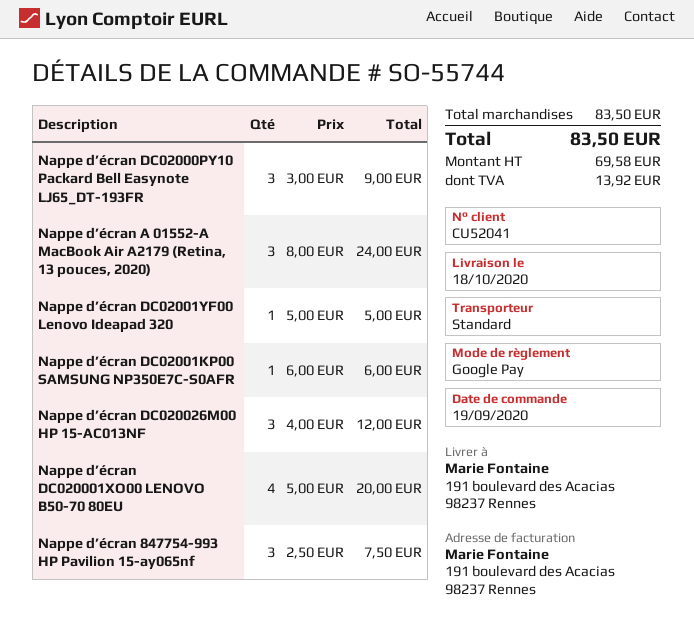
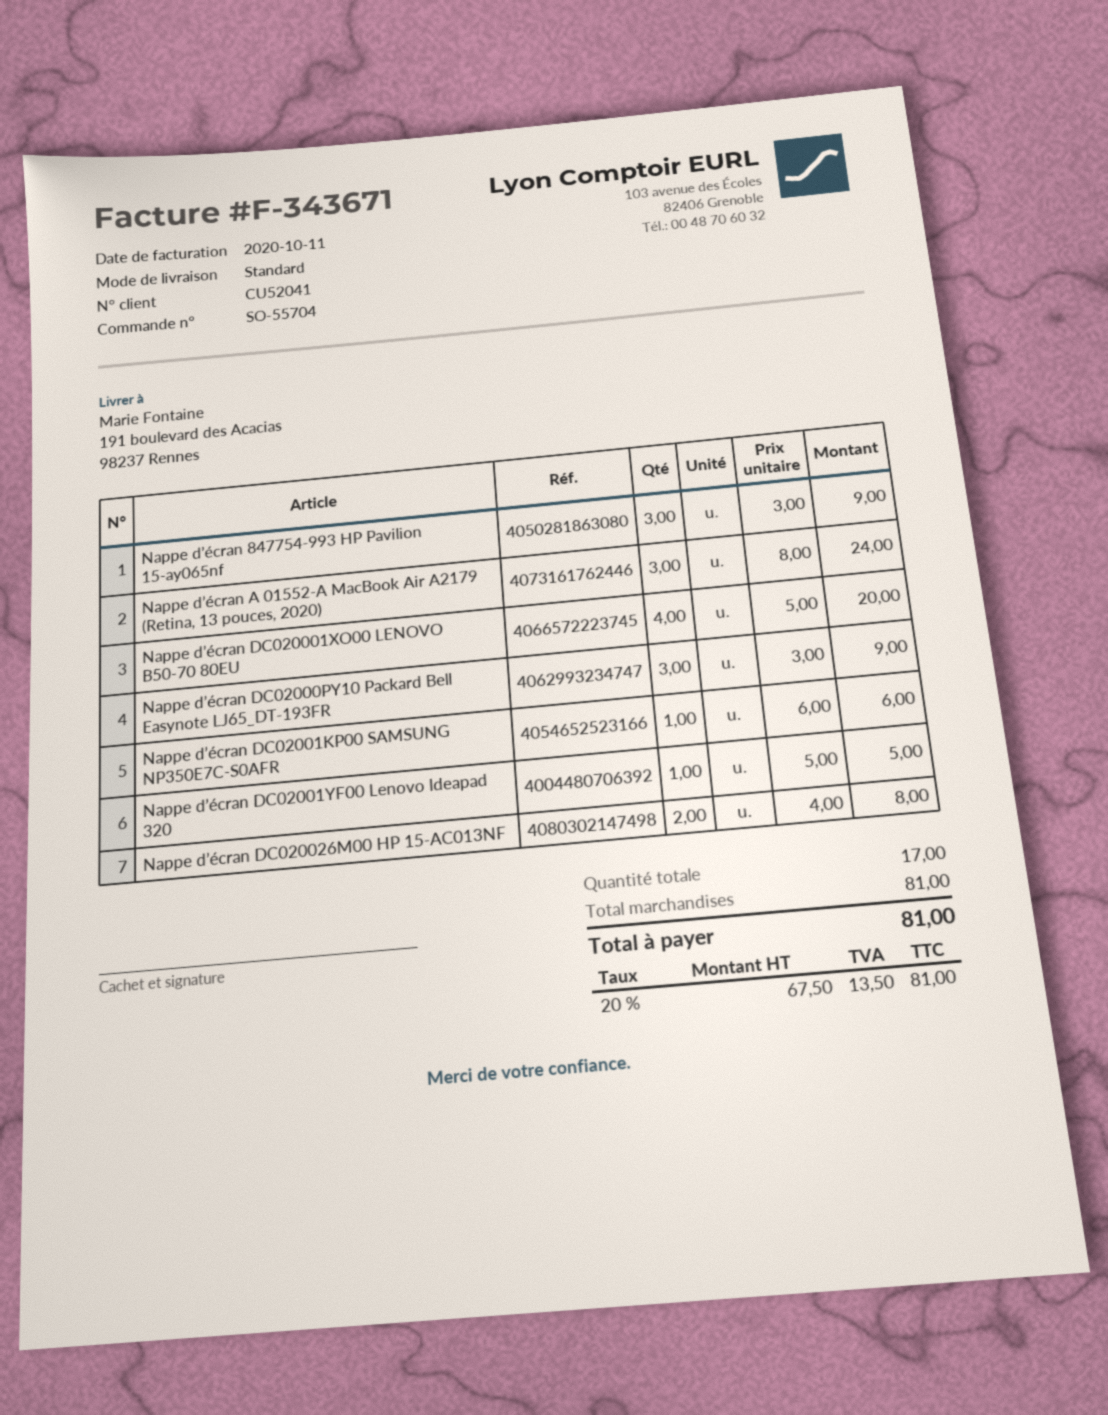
order number: SO-55744 -> SO-55704
Nappe d’écran DC020026M00 HP 15-AC013NF: 3 x 4.00 = 12.00 -> 2 x 4.00 = 8.00
Nappe d’écran 847754-993 HP Pavilion 15-ay065nf: 3 x 2.50 = 7.50 -> 3 x 3.00 = 9.00
subtotal: 83.50 -> 81.00
net: 69.58 -> 67.50
tax: 13.92 -> 13.50
total: 83.50 -> 81.00

